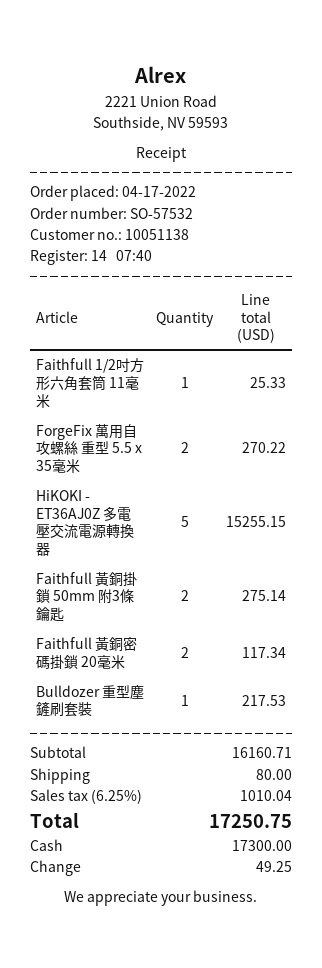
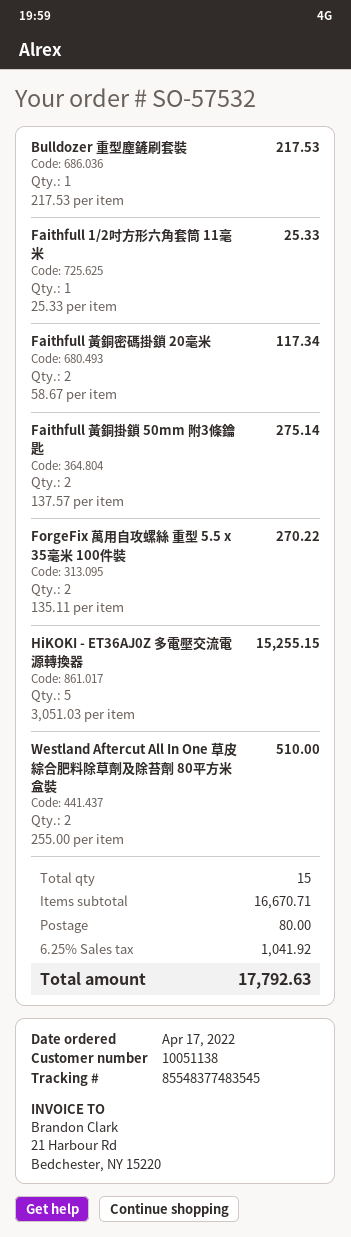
Westland Aftercut All In One 草皮綜合肥料除草劑及除苔劑 80平方米盒裝: none -> 2 for 510.00
subtotal: 16160.71 -> 16670.71
tax: 6.25% = 1010.04 -> 6.25% = 1041.92
total: 17250.75 -> 17792.63

